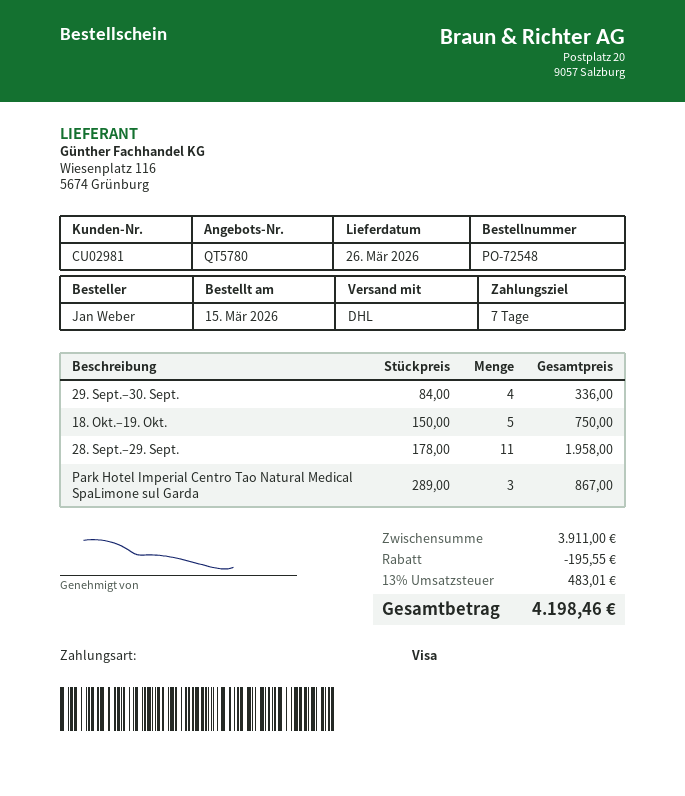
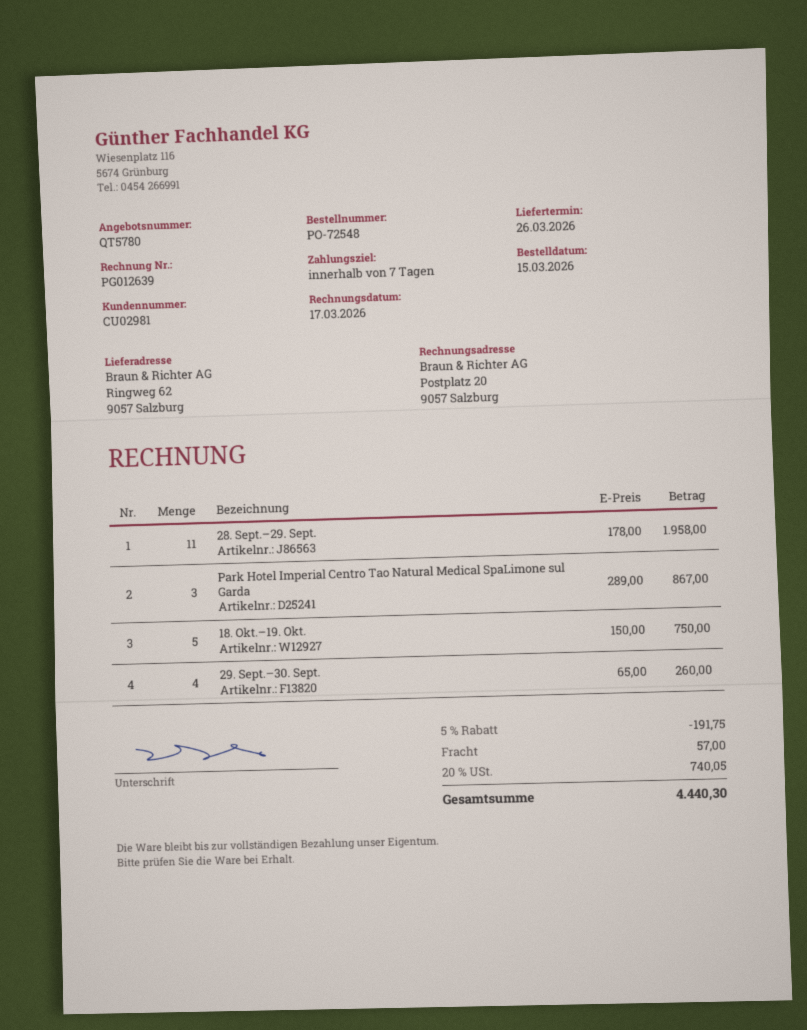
29. Sept.–30. Sept.: 4 x 84.00 = 336.00 -> 4 x 65.00 = 260.00
discount: 195.55 -> 191.75
shipping: none -> 57.00
tax: 13% = 483.01 -> 20% = 740.05
total: 4198.46 -> 4440.30

